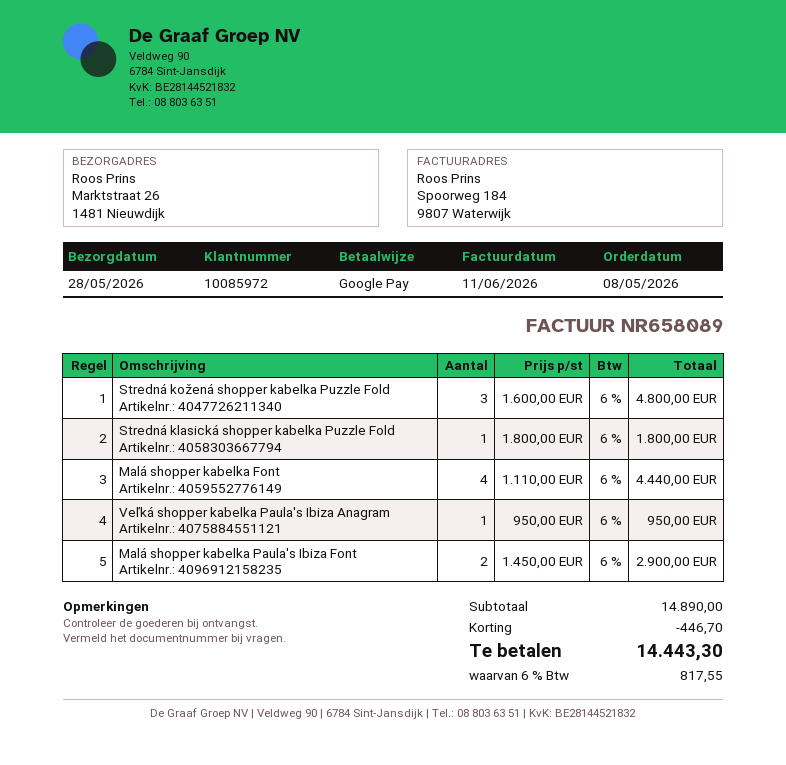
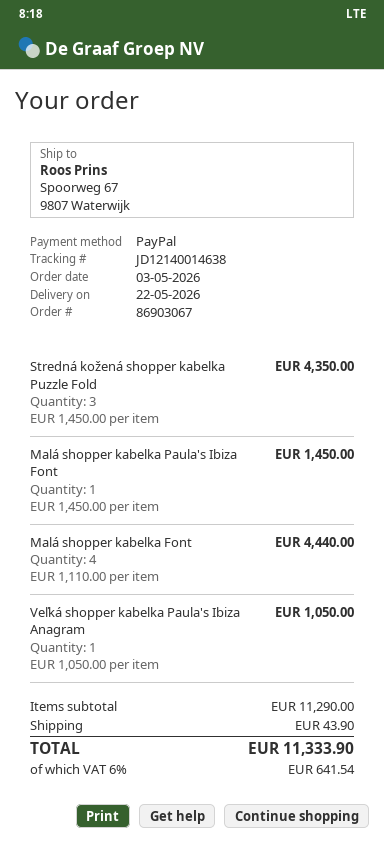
order date: 2026-05-08 -> 2026-05-03
delivery date: 2026-05-28 -> 2026-05-22
payment method: Google Pay -> PayPal
ship to: Marktstraat 26, 1481 Nieuwdijk -> Spoorweg 67, 9807 Waterwijk
Stredná kožená shopper kabelka Puzzle Fold: 3 x 1600.00 = 4800.00 -> 3 x 1450.00 = 4350.00
Stredná klasická shopper kabelka Puzzle Fold: 1 x 1800.00 = 1800.00 -> none
Veľká shopper kabelka Paula's Ibiza Anagram: 1 x 950.00 = 950.00 -> 1 x 1050.00 = 1050.00
Malá shopper kabelka Paula's Ibiza Font: 2 x 1450.00 = 2900.00 -> 1 x 1450.00 = 1450.00
subtotal: 14890.00 -> 11290.00
discount: 446.70 -> none
shipping: none -> 43.90
tax: 6% = 817.55 -> 6% = 641.54
total: 14443.30 -> 11333.90

